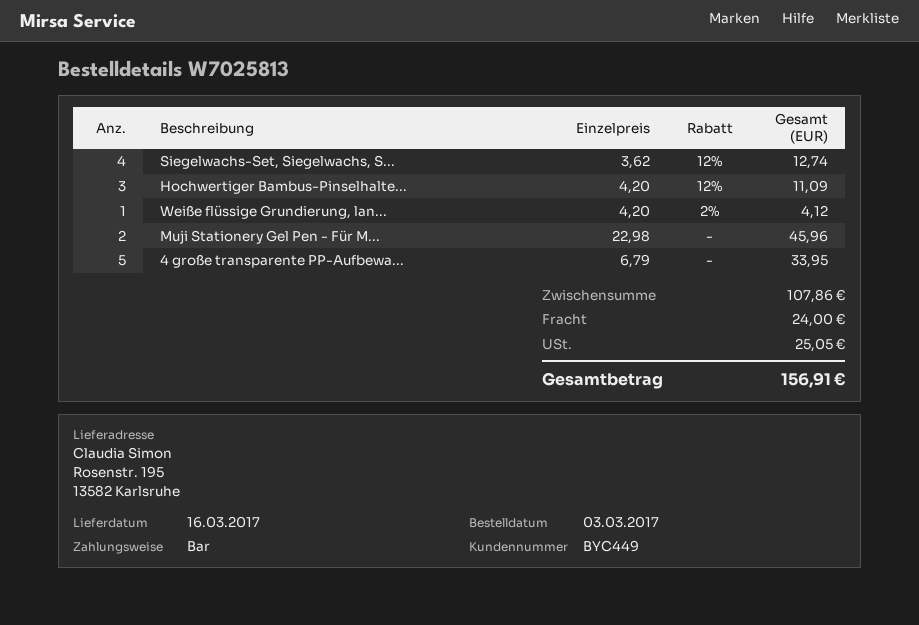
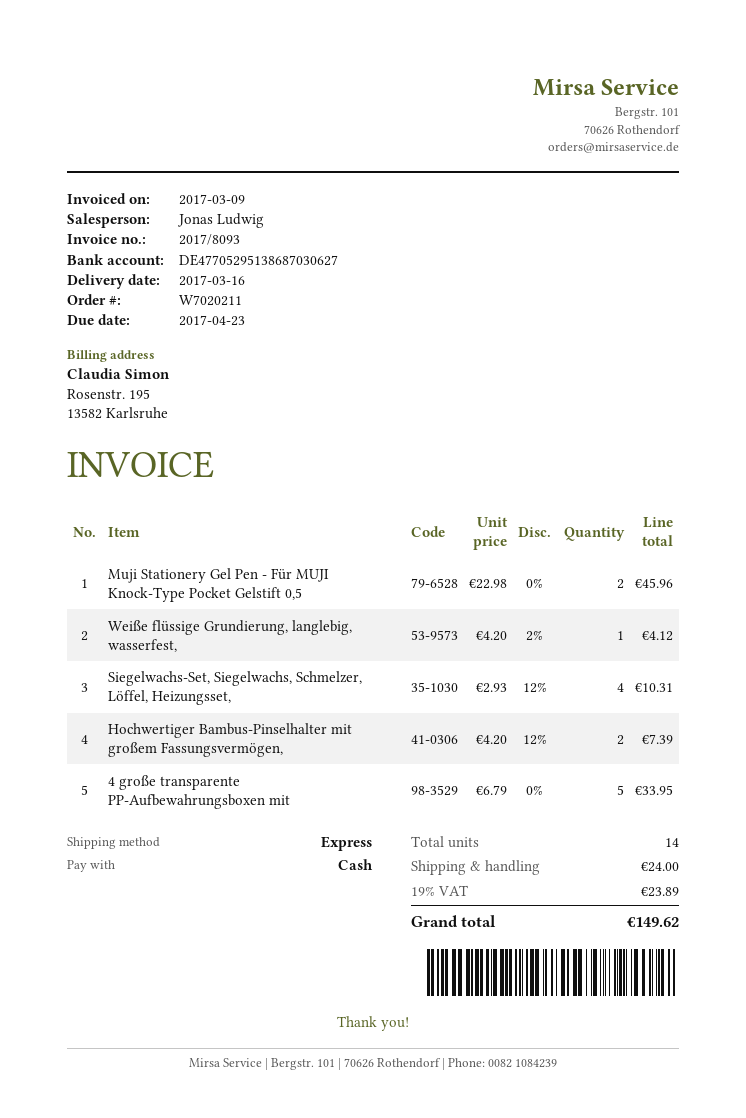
order number: W7025813 -> W7020211
Siegelwachs-Set, Siegelwachs, S...: 4 x 3.62 - 12% = 12.74 -> 4 x 2.93 - 12% = 10.31
Hochwertiger Bambus-Pinselhalte...: 3 x 4.20 - 12% = 11.09 -> 2 x 4.20 - 12% = 7.39
tax: 25.05 -> 23.89
total: 156.91 -> 149.62

